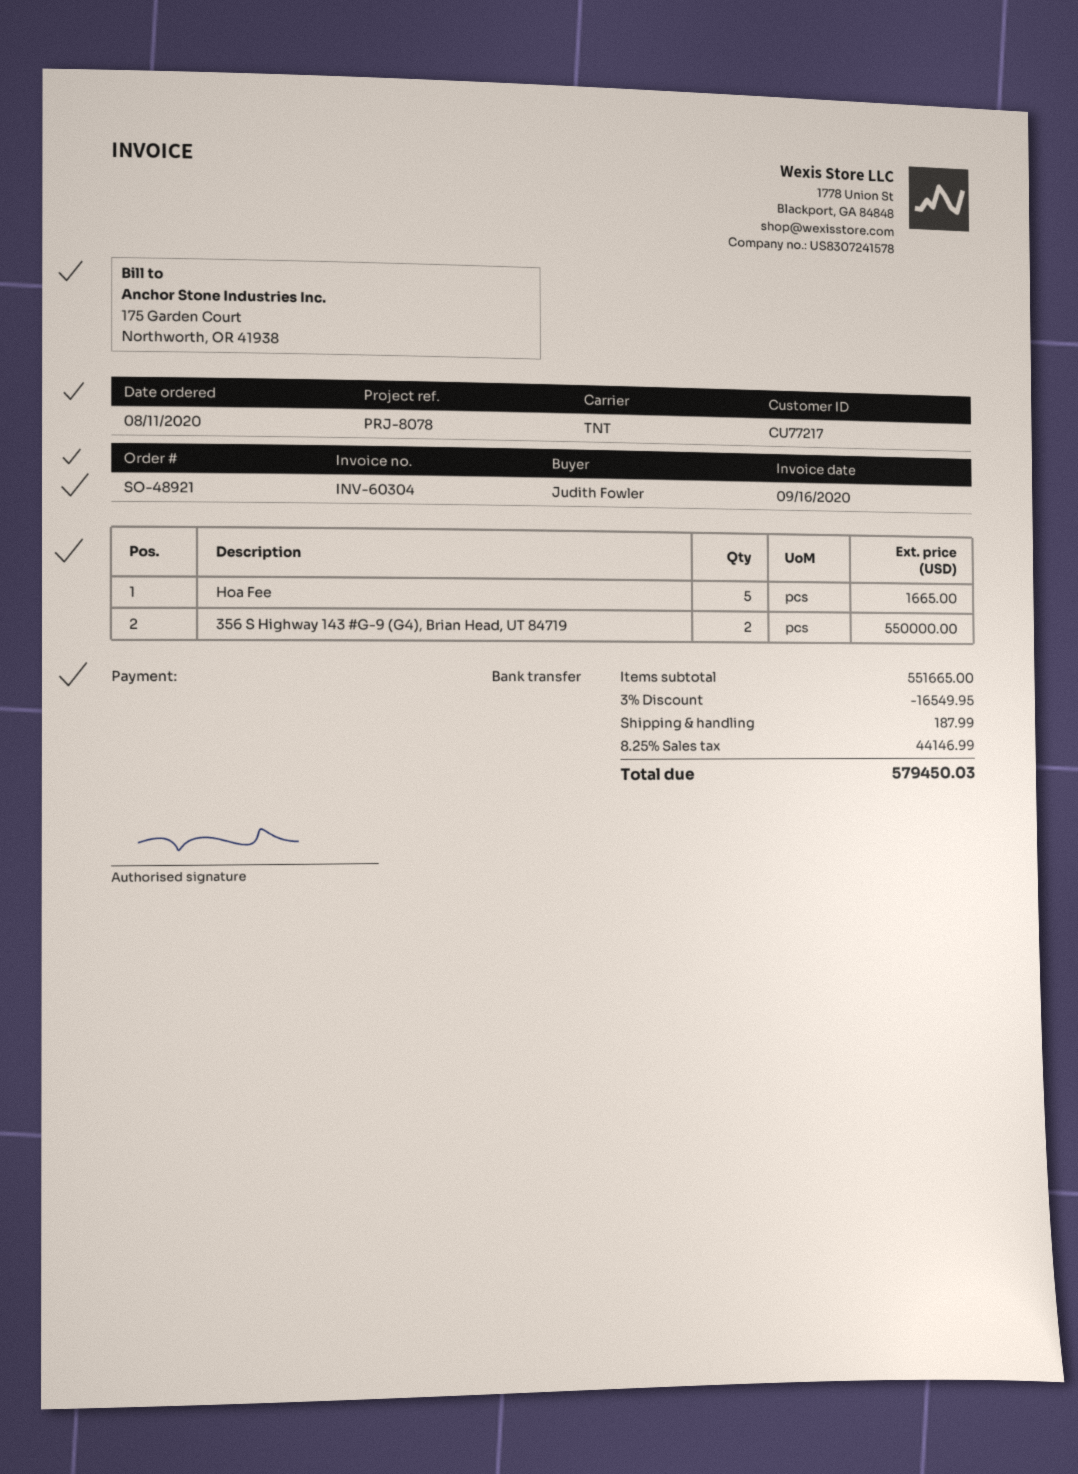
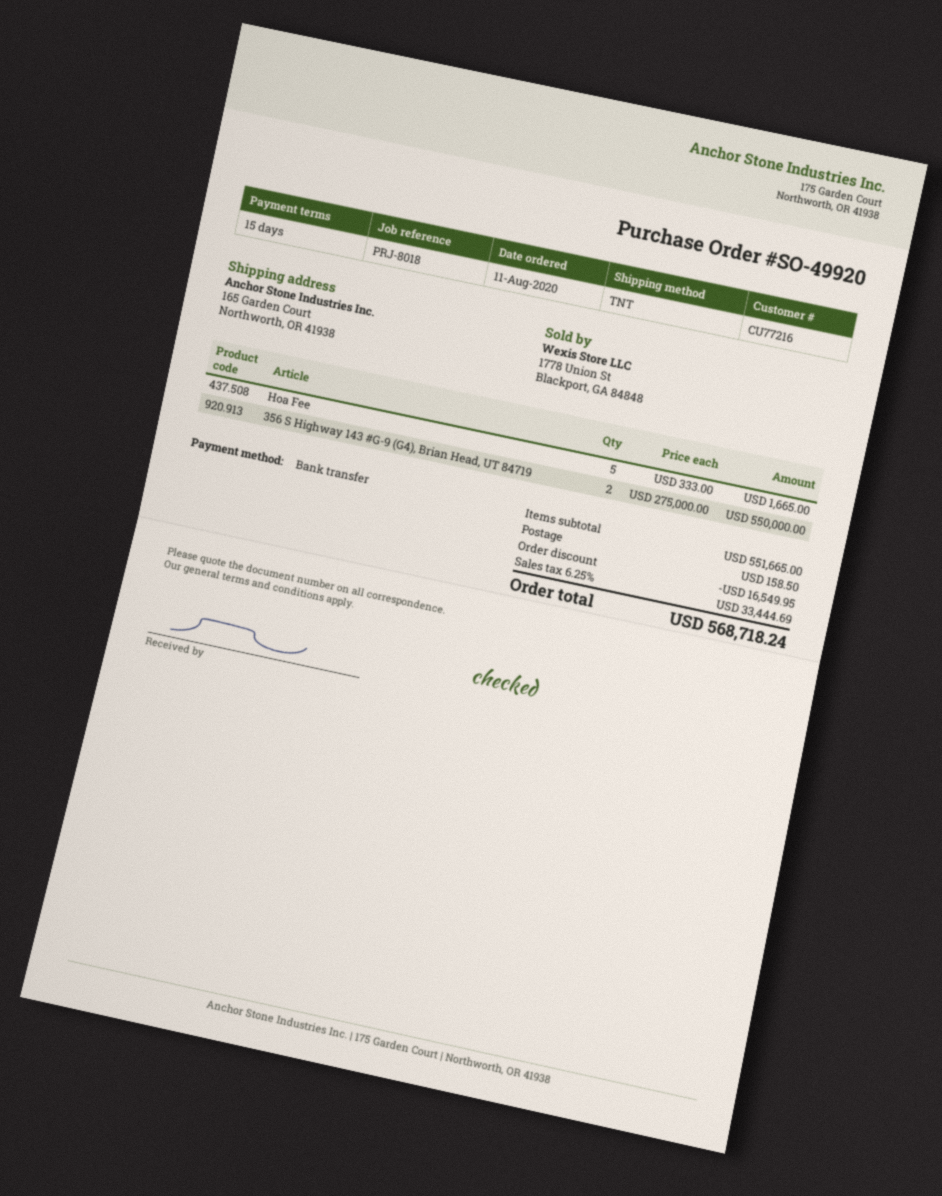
order number: SO-48921 -> SO-49920
customer number: CU77217 -> CU77216
reference: PRJ-8078 -> PRJ-8018
shipping: 187.99 -> 158.50
tax: 8.25% = 44146.99 -> 6.25% = 33444.69
total: 579450.03 -> 568718.24

